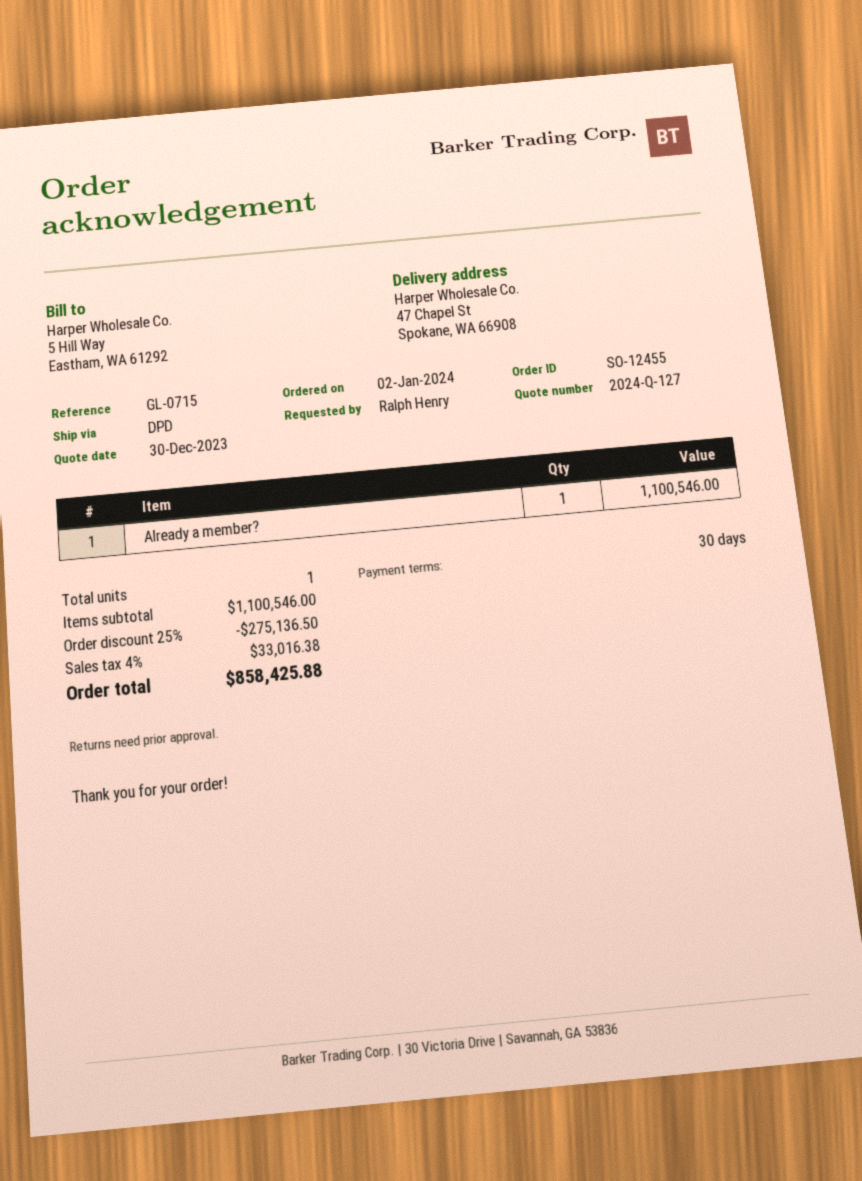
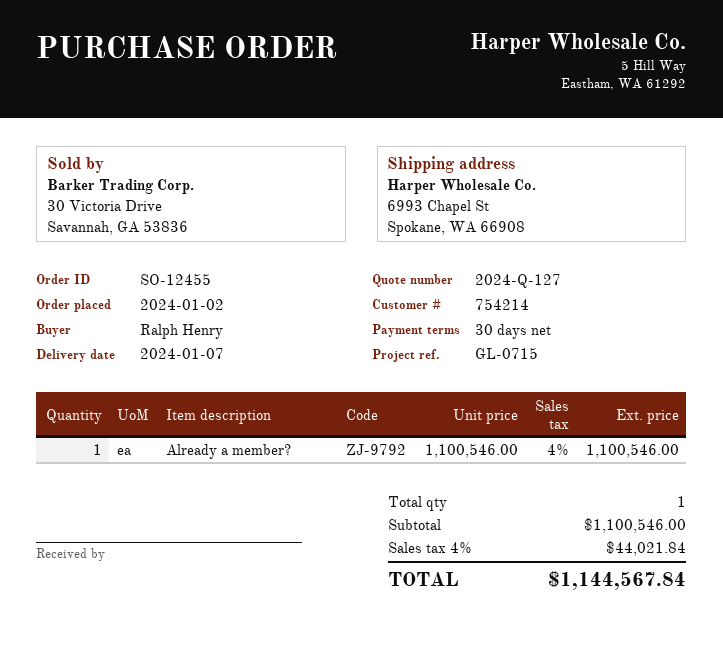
ship to: 47 Chapel St, Spokane, WA 66908 -> 6993 Chapel St, Spokane, WA 66908
discount: 25% = 275136.50 -> none
tax: 4% = 33016.38 -> 4% = 44021.84
total: 858425.88 -> 1144567.84

